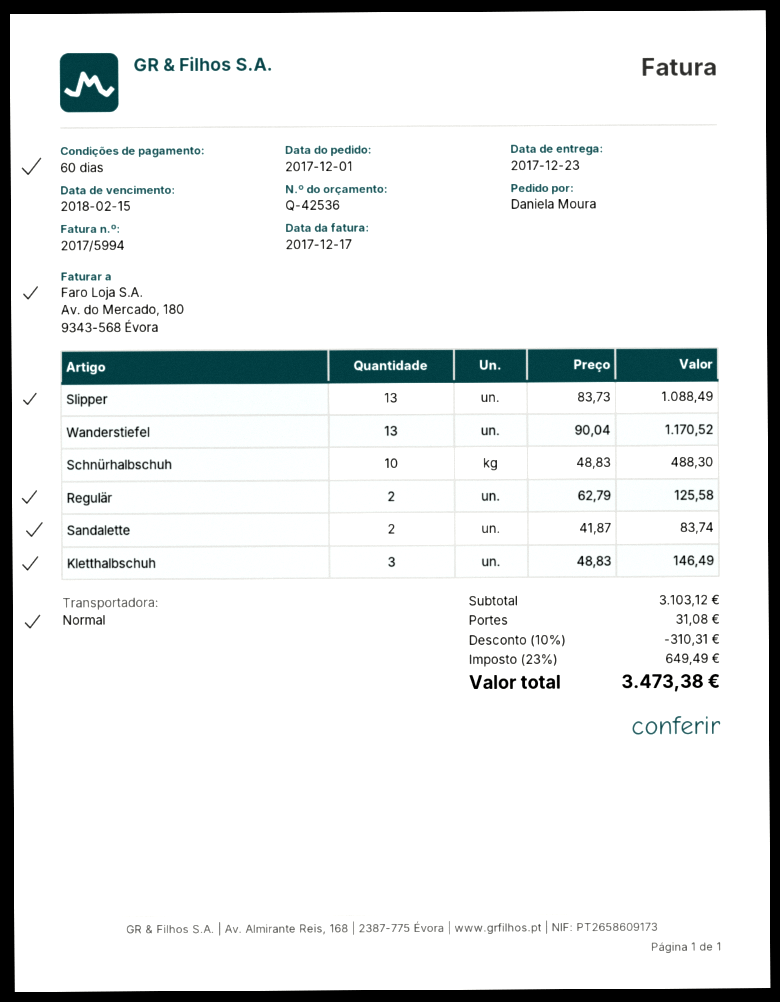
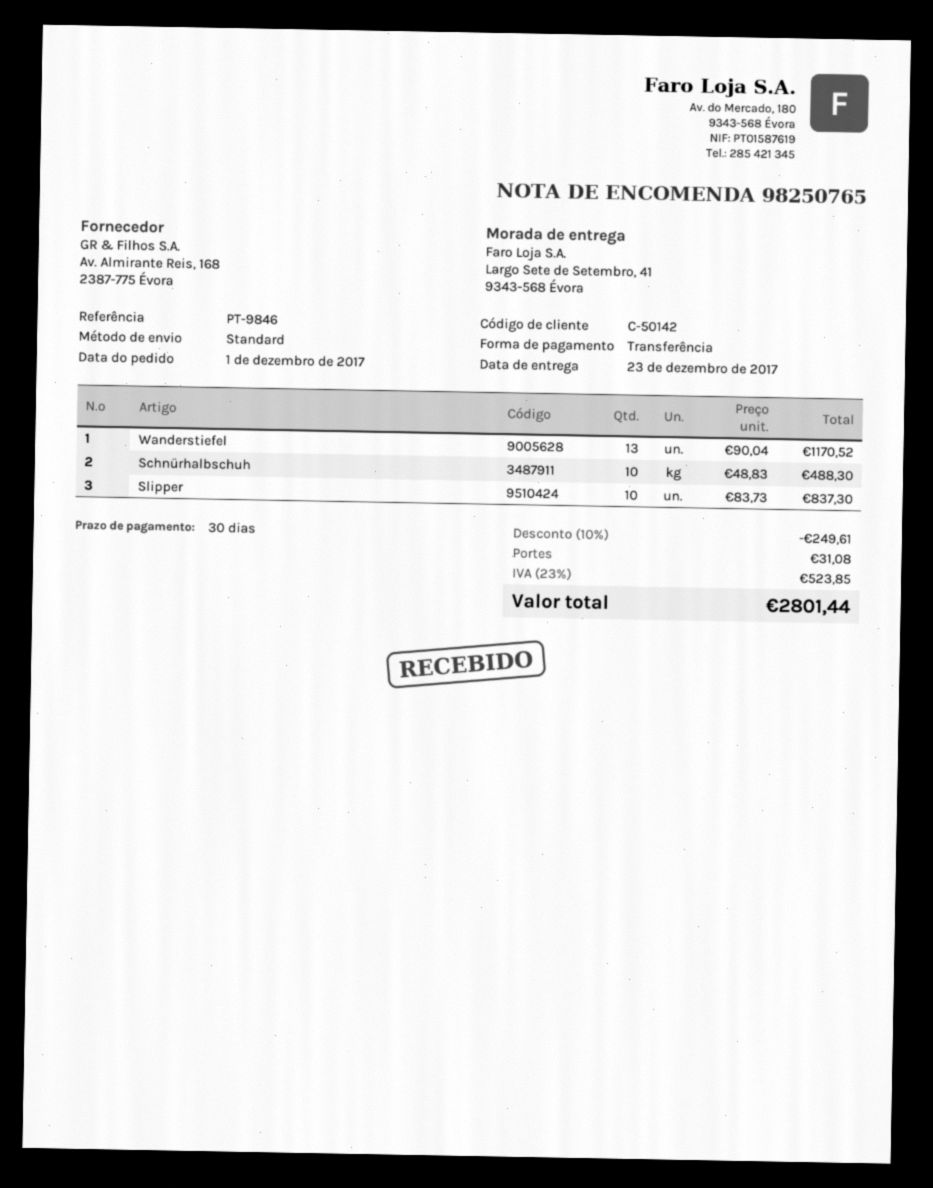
payment terms: 60 days -> 30 days
Slipper: 13 x 83.73 = 1088.49 -> 10 x 83.73 = 837.30
Regulär: 2 x 62.79 = 125.58 -> none
Sandalette: 2 x 41.87 = 83.74 -> none
Kletthalbschuh: 3 x 48.83 = 146.49 -> none
discount: 10% = 310.31 -> 10% = 249.61
tax: 23% = 649.49 -> 23% = 523.85
total: 3473.38 -> 2801.44

